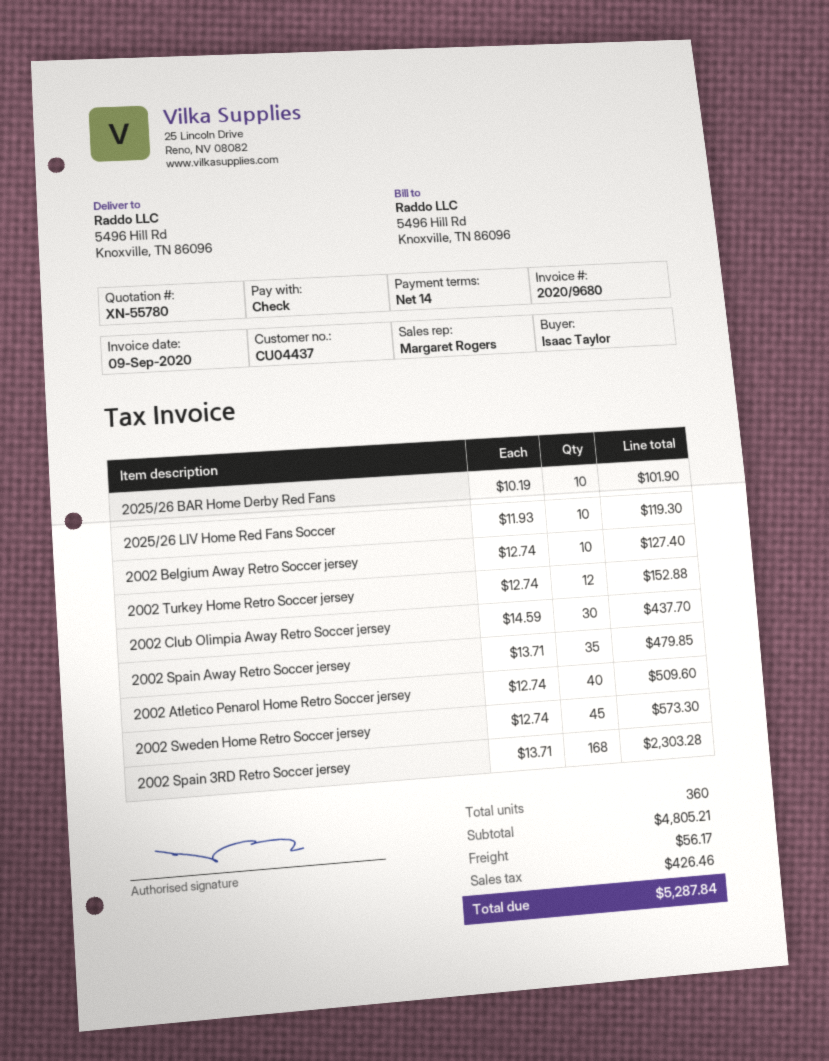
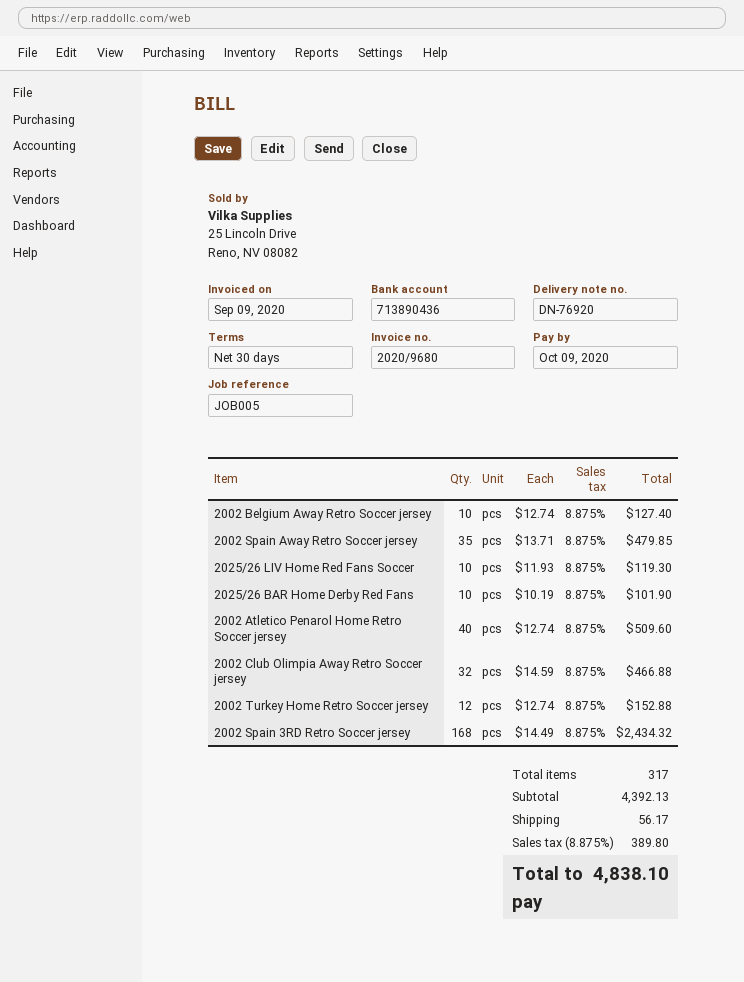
payment terms: 14 days -> 30 days
2002 Club Olimpia Away Retro Soccer jersey: 30 x 14.59 = 437.70 -> 32 x 14.59 = 466.88
2002 Sweden Home Retro Soccer jersey: 45 x 12.74 = 573.30 -> none
2002 Spain 3RD Retro Soccer jersey: 168 x 13.71 = 2303.28 -> 168 x 14.49 = 2434.32
total quantity: 360 -> 317
subtotal: 4805.21 -> 4392.13
tax: 426.46 -> 389.80
total: 5287.84 -> 4838.10

